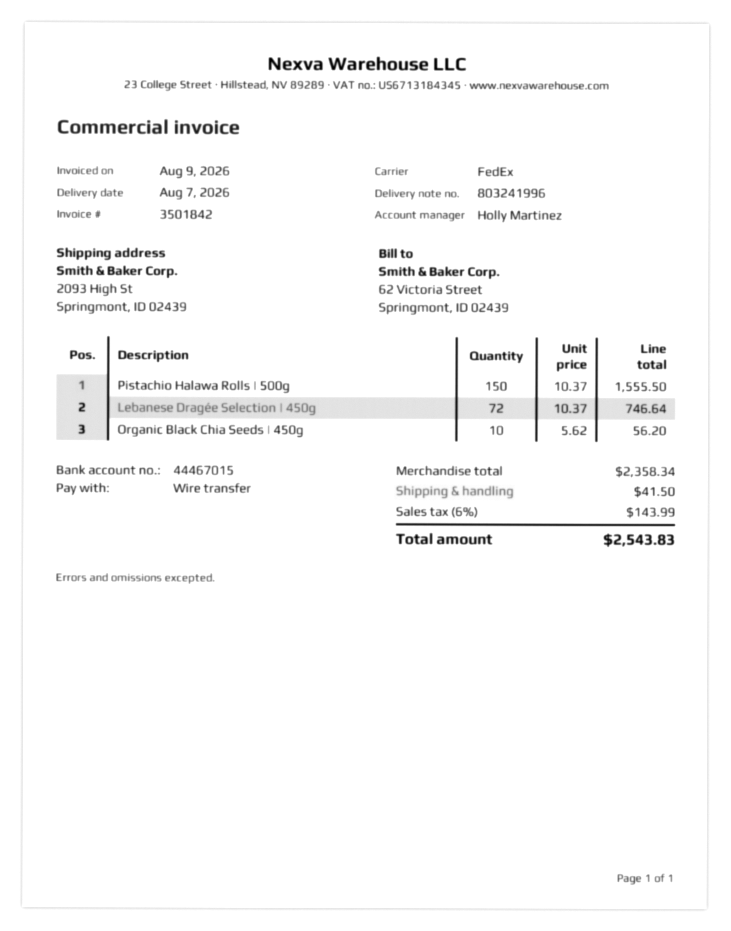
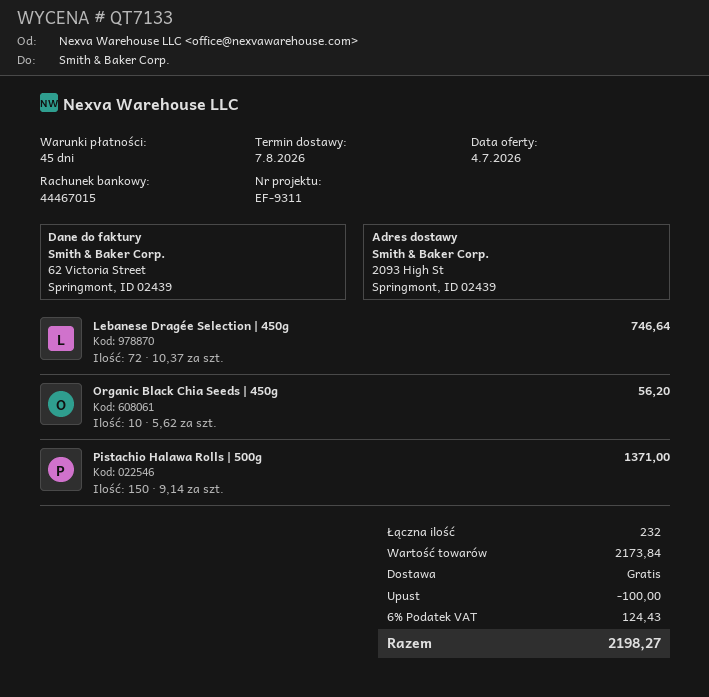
Pistachio Halawa Rolls | 500g: 150 x 10.37 = 1555.50 -> 150 x 9.14 = 1371.00
subtotal: 2358.34 -> 2173.84
discount: none -> 100.00
shipping: 41.50 -> 0.00
tax: 6% = 143.99 -> 6% = 124.43
total: 2543.83 -> 2198.27

